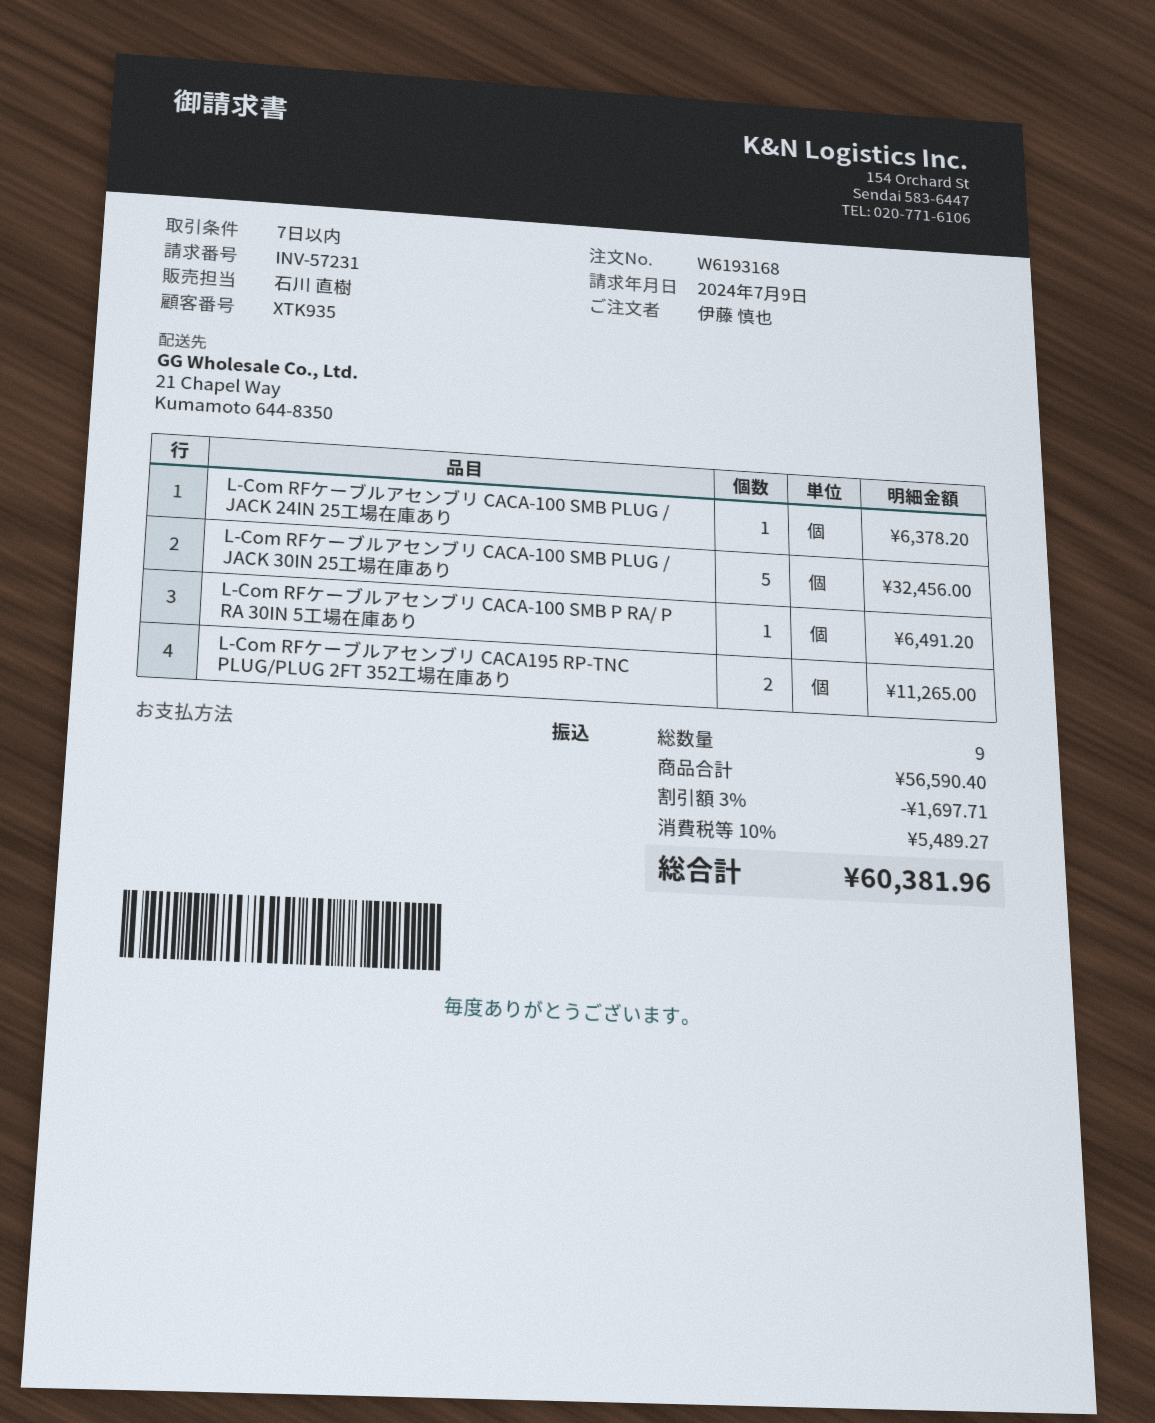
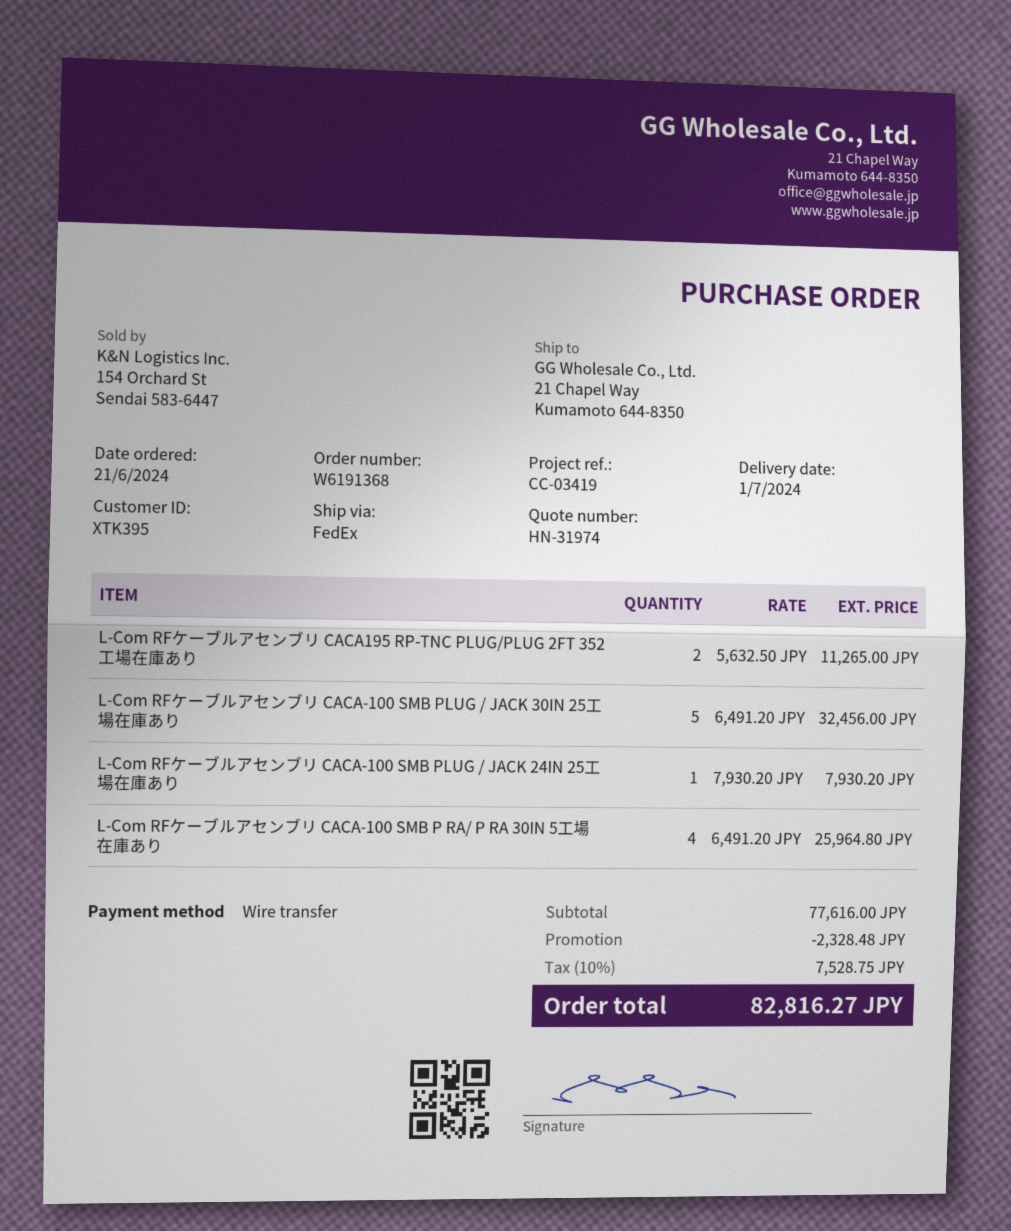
order number: W6193168 -> W6191368
customer number: XTK935 -> XTK395
L-Com RFケーブルアセンブリ CACA-100 SMB PLUG / JACK 24IN 25工場在庫あり: 1 for 6378.20 -> 1 for 7930.20
L-Com RFケーブルアセンブリ CACA-100 SMB P RA/ P RA 30IN 5工場在庫あり: 1 for 6491.20 -> 4 for 25964.80
subtotal: 56590.40 -> 77616.00
discount: 1697.71 -> 2328.48
tax: 10% = 5489.27 -> 10% = 7528.75
total: 60381.96 -> 82816.27

